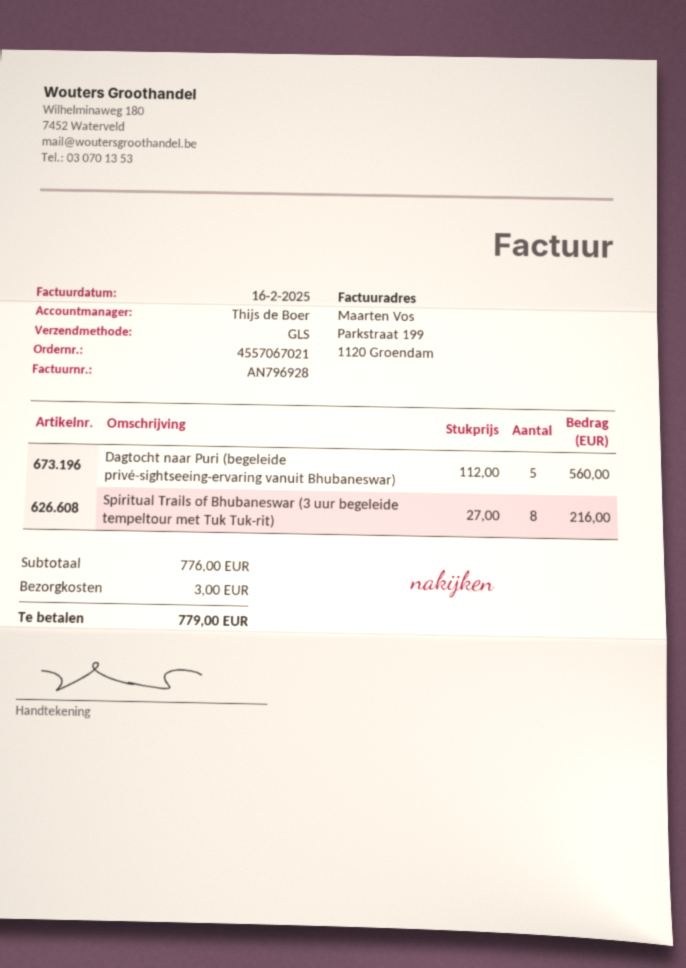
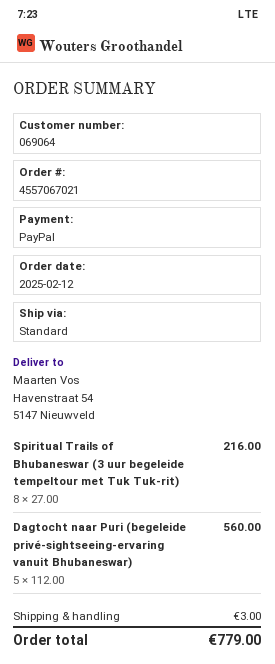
shipping method: GLS -> standard

